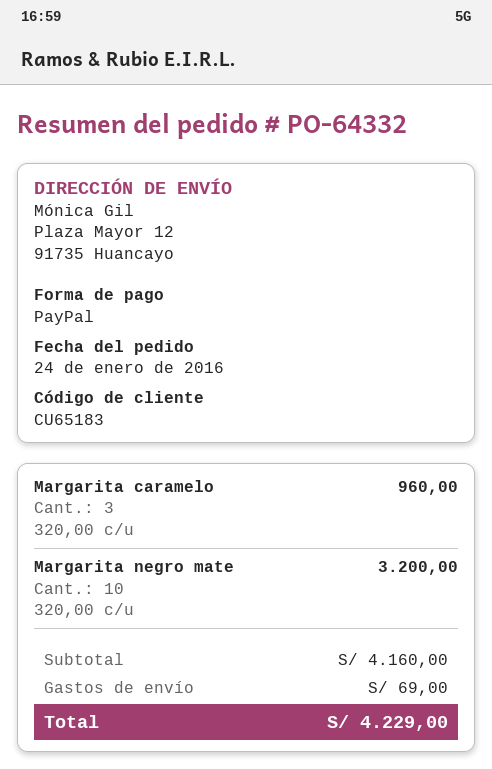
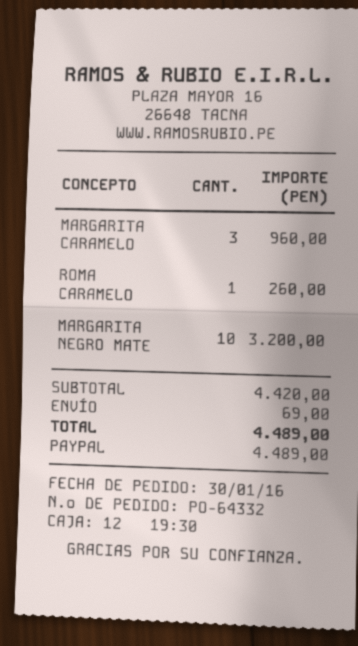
order date: 2016-01-24 -> 2016-01-30
ROMA CARAMELO: none -> 1 for 260.00
subtotal: 4160.00 -> 4420.00
total: 4229.00 -> 4489.00

